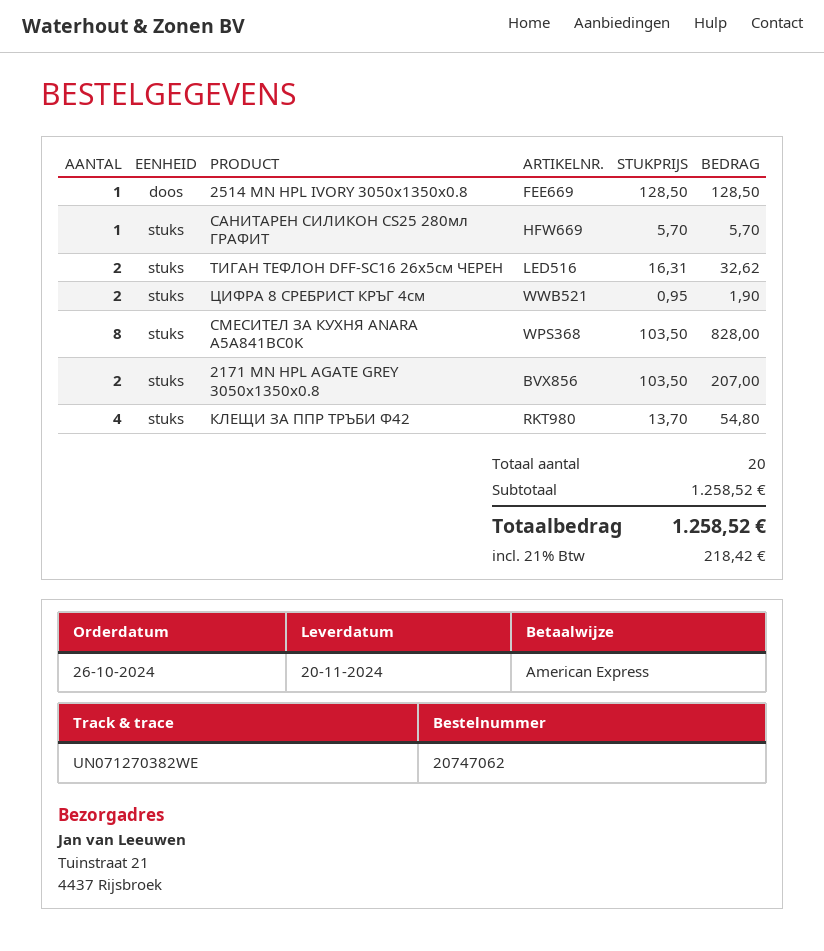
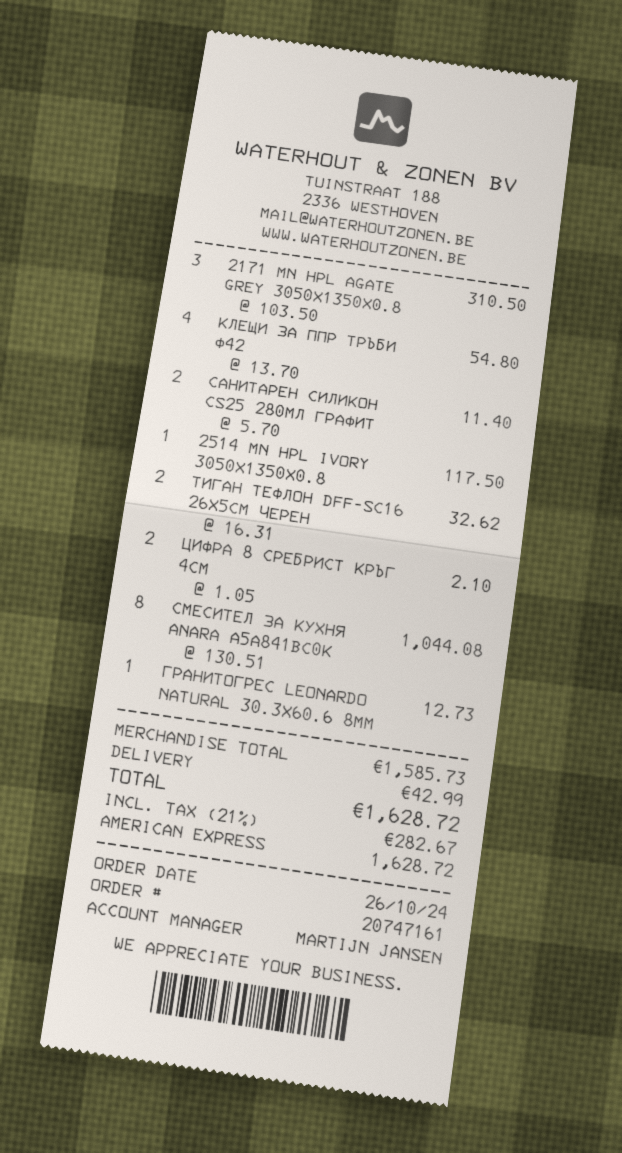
order number: 20747062 -> 20747161
2514 MN HPL IVORY 3050х1350х0.8: 1 x 128.50 = 128.50 -> 1 x 117.50 = 117.50
САНИТАРЕН СИЛИКОН CS25 280мл ГРАФИТ: 1 x 5.70 = 5.70 -> 2 x 5.70 = 11.40
ЦИФРА 8 СРЕБРИСТ КРЪГ 4см: 2 x 0.95 = 1.90 -> 2 x 1.05 = 2.10
СМЕСИТЕЛ ЗА КУХНЯ ANARA A5A841BC0K: 8 x 103.50 = 828.00 -> 8 x 130.51 = 1044.08
2171 MN HPL AGATE GREY 3050х1350х0.8: 2 x 103.50 = 207.00 -> 3 x 103.50 = 310.50
ГРАНИТОГРЕС LEONARDO NATURAL 30.3X60.6 8ММ: none -> 1 x 12.73 = 12.73
subtotal: 1258.52 -> 1585.73
shipping: none -> 42.99
tax: 21% = 218.42 -> 21% = 282.67
total: 1258.52 -> 1628.72

